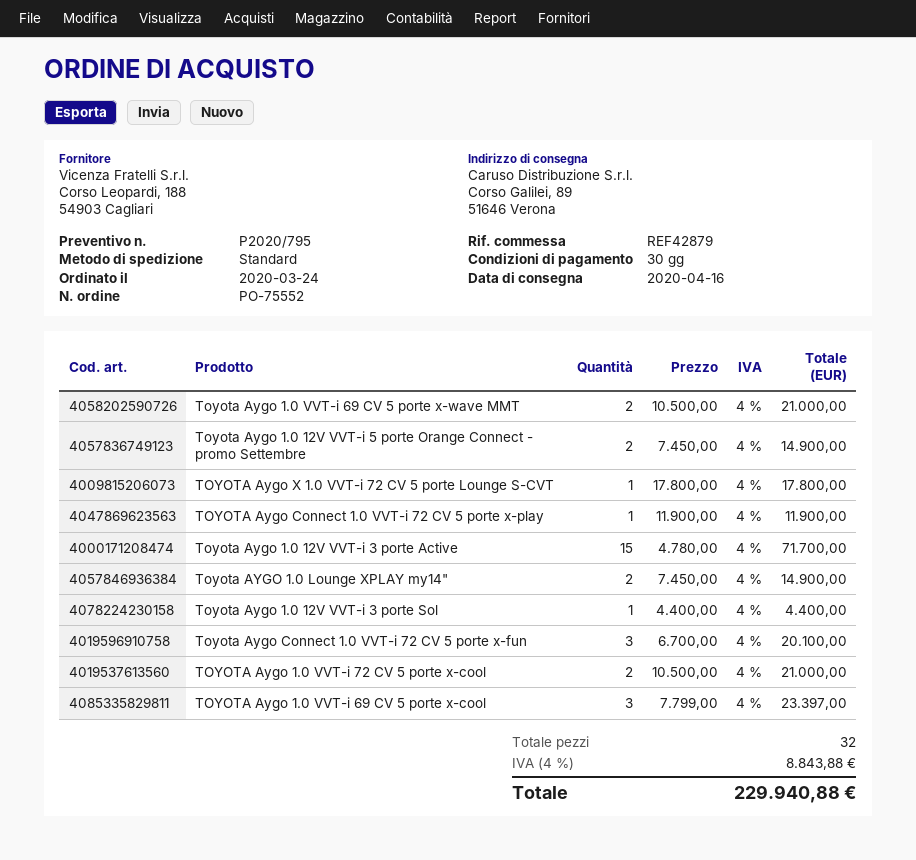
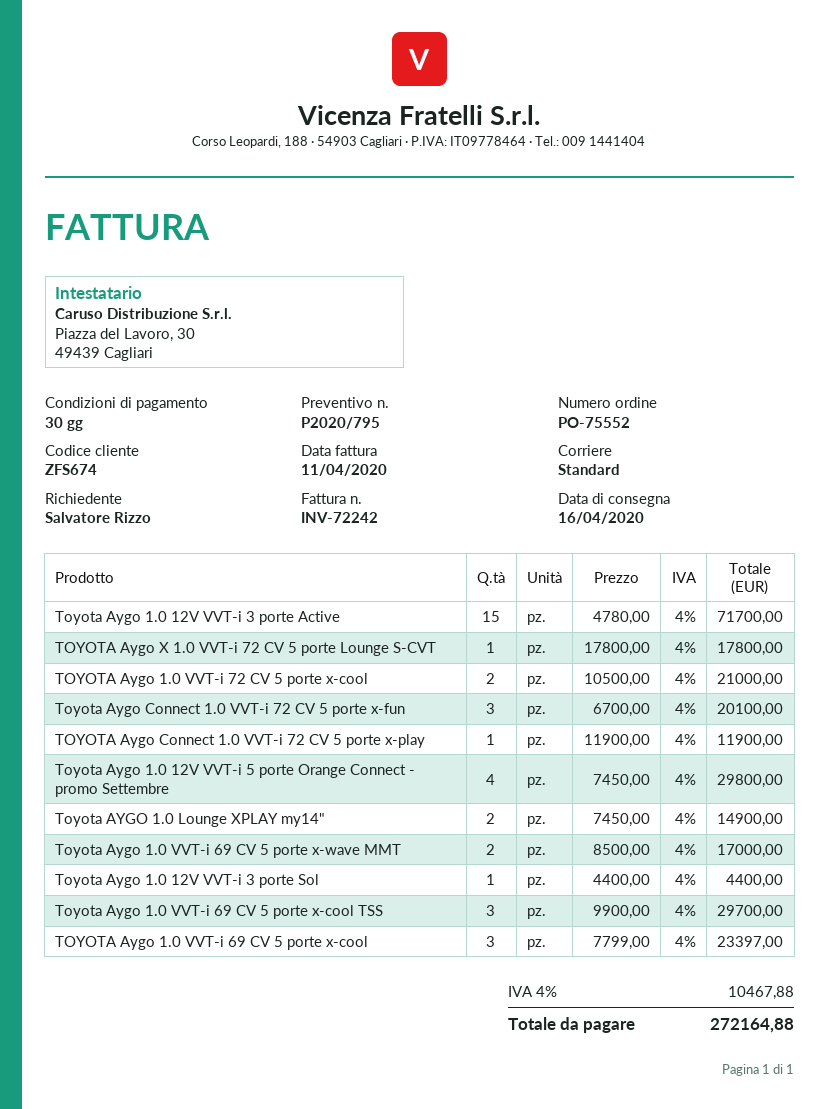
Toyota Aygo 1.0 VVT-i 69 CV 5 porte x-wave MMT: 2 x 10500.00 = 21000.00 -> 2 x 8500.00 = 17000.00
Toyota Aygo 1.0 12V VVT-i 5 porte Orange Connect - promo Settembre: 2 x 7450.00 = 14900.00 -> 4 x 7450.00 = 29800.00
Toyota Aygo 1.0 VVT-i 69 CV 5 porte x-cool TSS: none -> 3 x 9900.00 = 29700.00
tax: 4% = 8843.88 -> 4% = 10467.88
total: 229940.88 -> 272164.88

